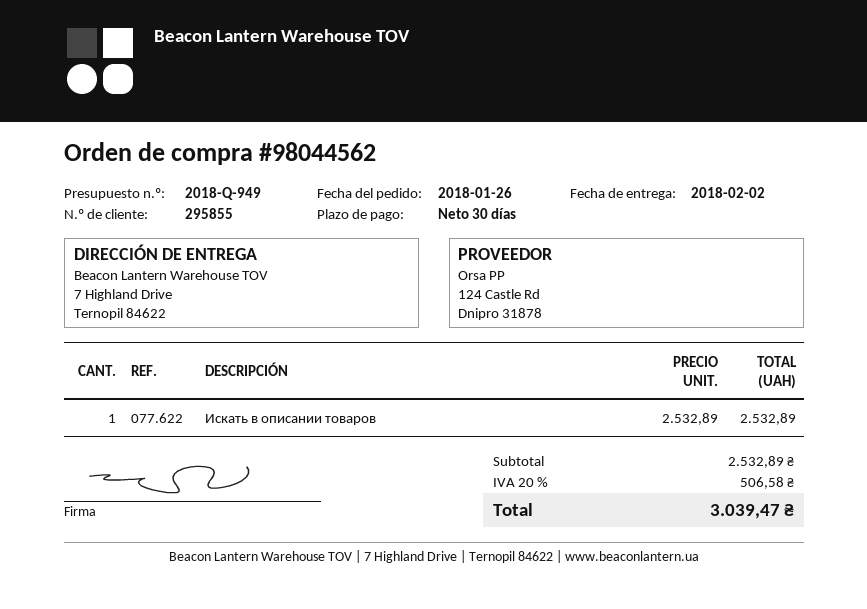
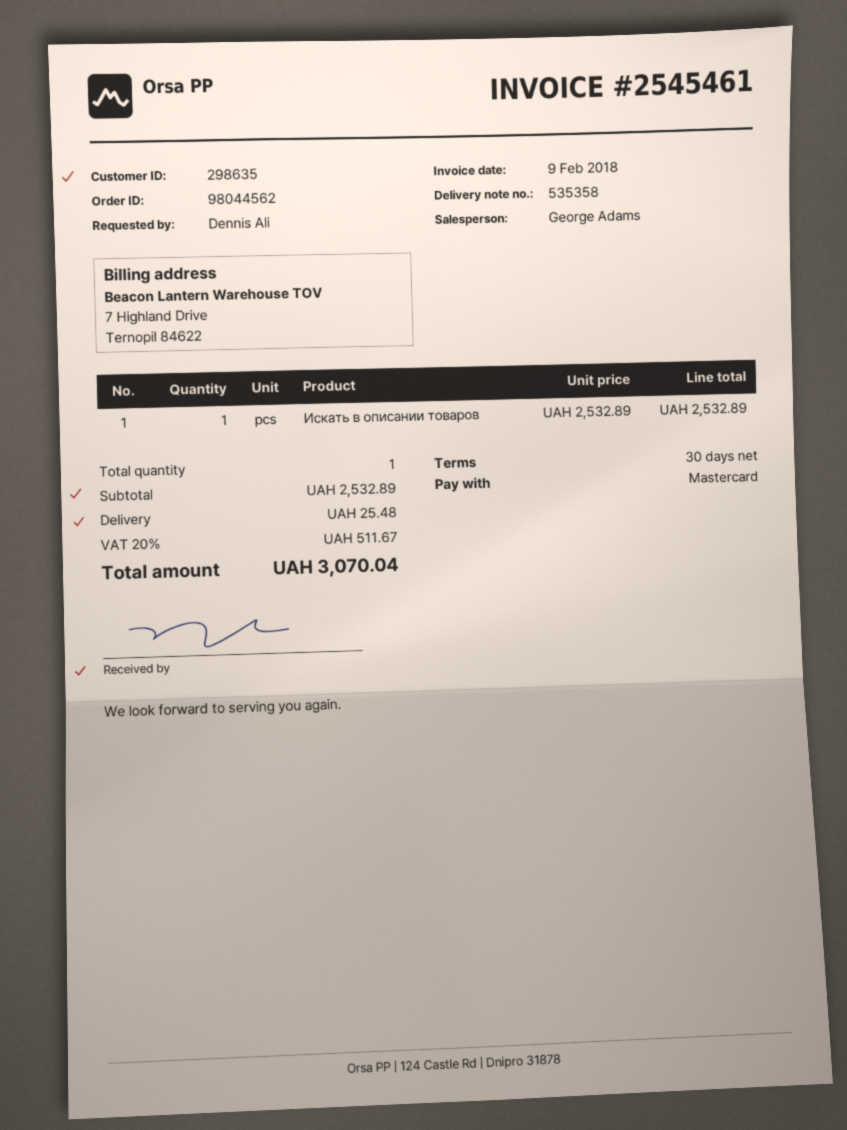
customer number: 295855 -> 298635
shipping: none -> 25.48
tax: 20% = 506.58 -> 20% = 511.67
total: 3039.47 -> 3070.04

